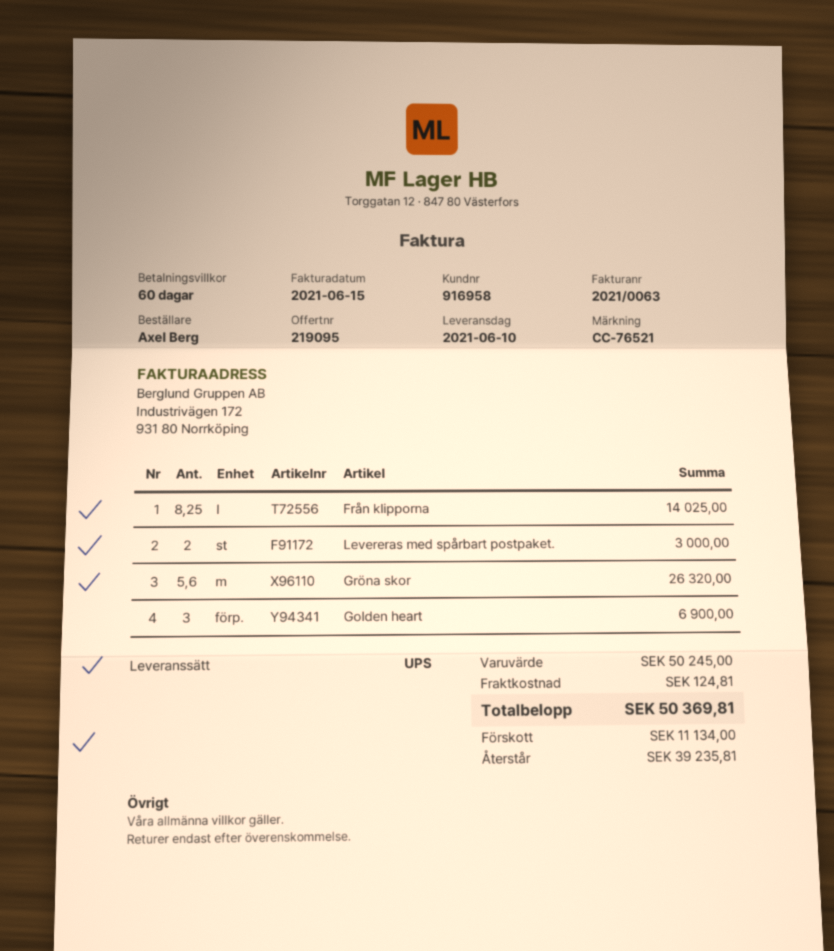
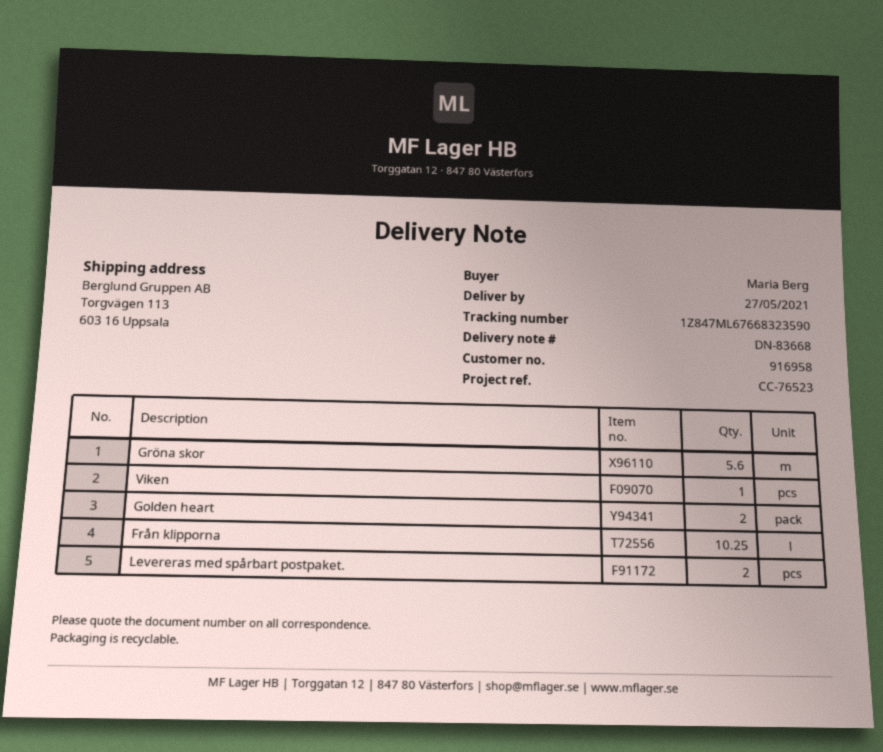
delivery date: 2021-06-10 -> 2021-05-27
reference: CC-76521 -> CC-76523
ordered by: Axel Berg -> Maria Berg
Från klipporna: 8.25 -> 10.25
Golden heart: 3 -> 2
Viken: none -> 1

